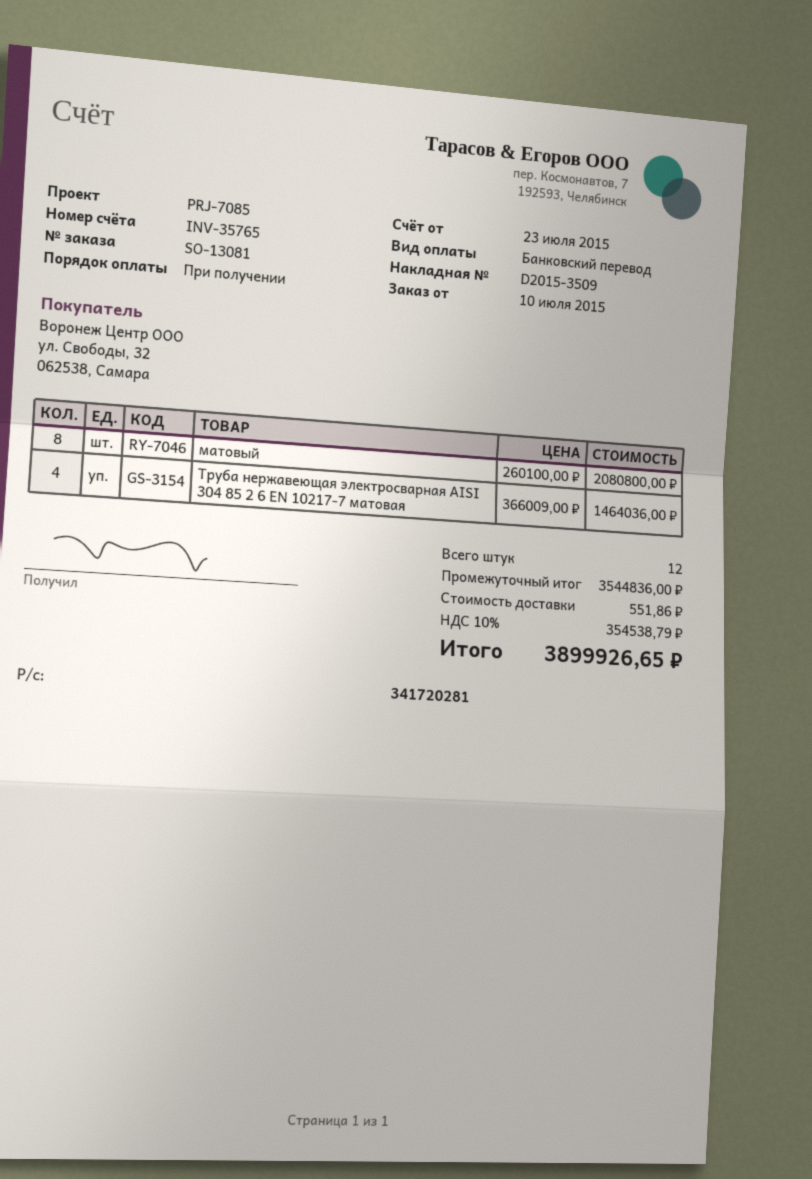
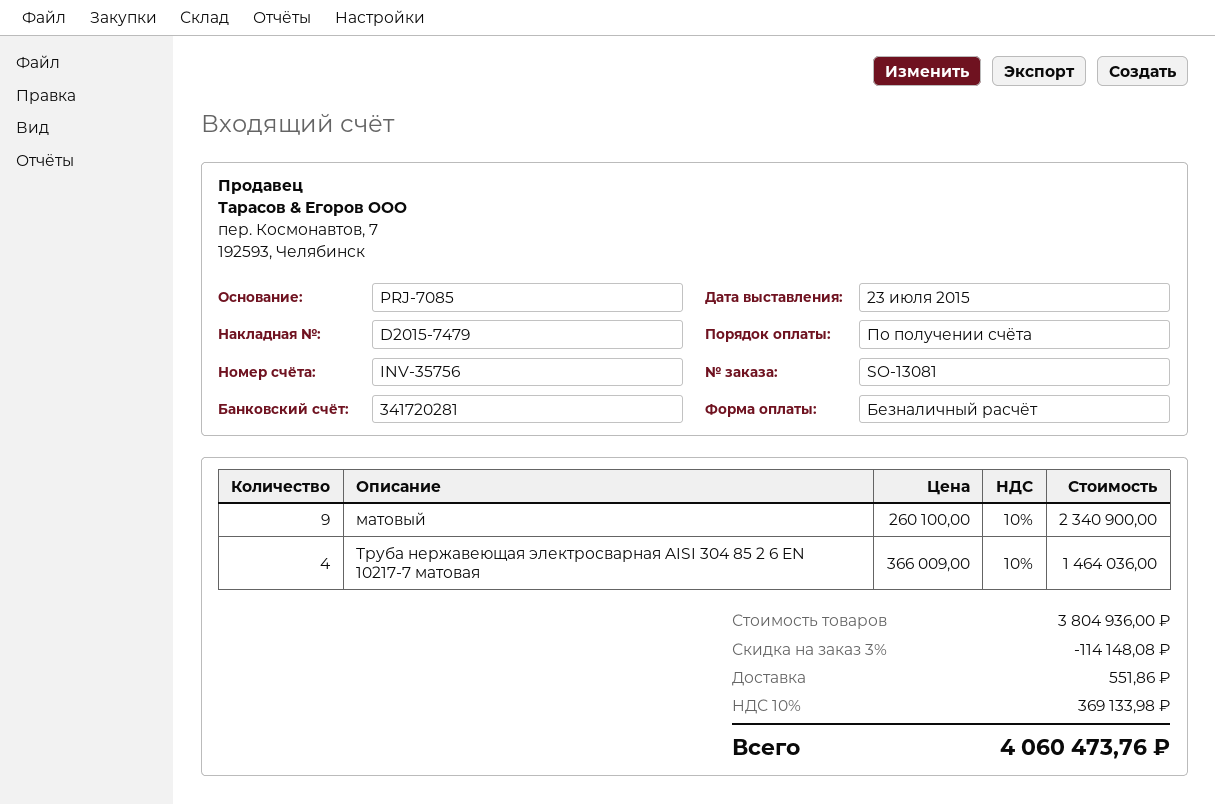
delivery note number: D2015-3509 -> D2015-7479
invoice number: INV-35765 -> INV-35756
матовый: 8 x 260100.00 = 2080800.00 -> 9 x 260100.00 = 2340900.00
subtotal: 3544836.00 -> 3804936.00
discount: none -> 3% = 114148.08
tax: 10% = 354538.79 -> 10% = 369133.98
total: 3899926.65 -> 4060473.76

